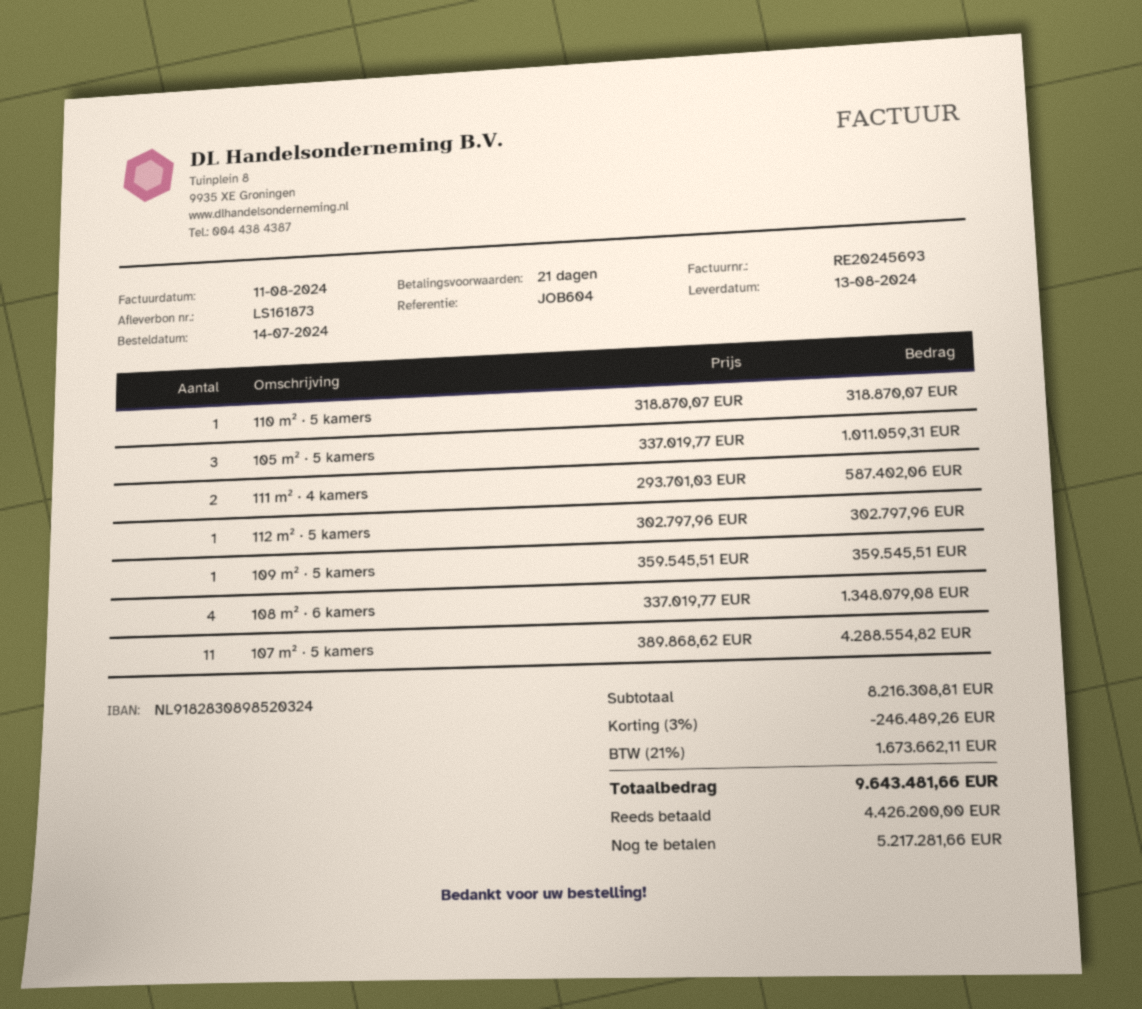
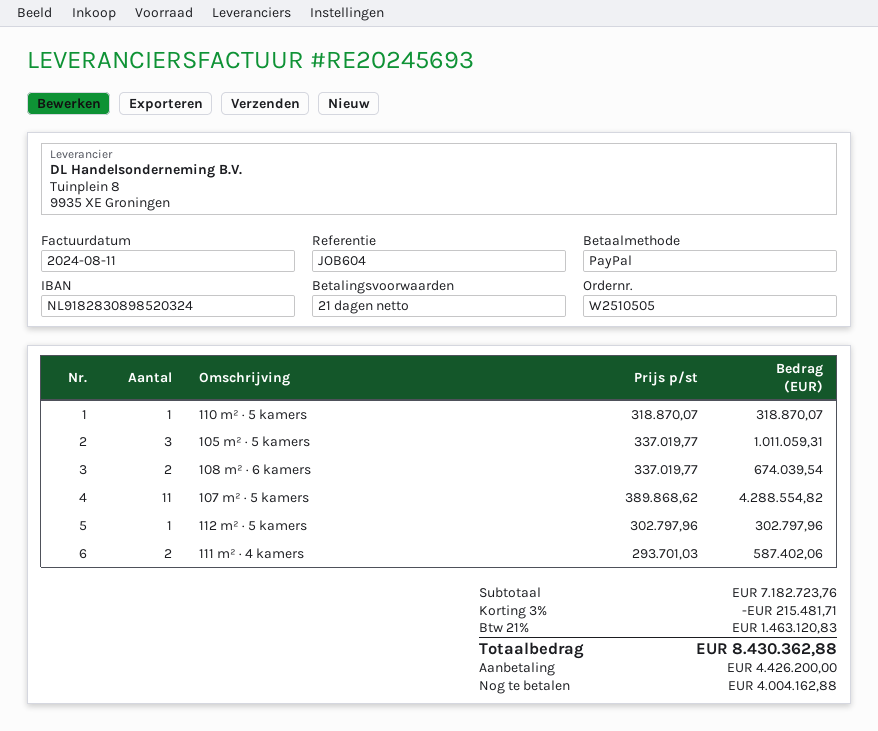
109 m² · 5 kamers: 1 x 359545.51 = 359545.51 -> none
108 m² · 6 kamers: 4 x 337019.77 = 1348079.08 -> 2 x 337019.77 = 674039.54
subtotal: 8216308.81 -> 7182723.76
discount: 3% = 246489.26 -> 3% = 215481.71
tax: 21% = 1673662.11 -> 21% = 1463120.83
total: 9643481.66 -> 8430362.88
balance: 5217281.66 -> 4004162.88

